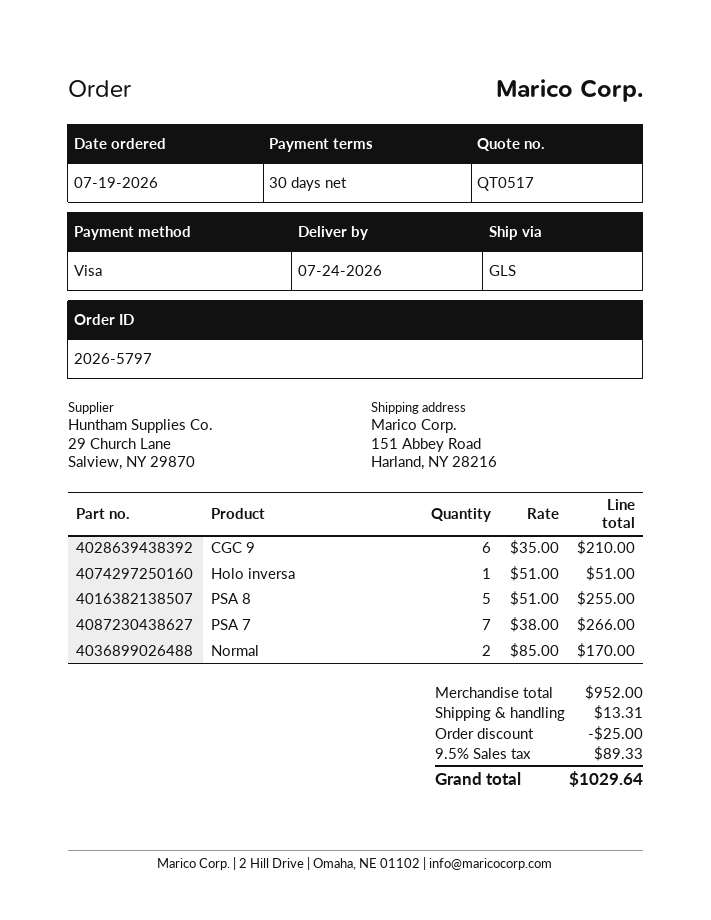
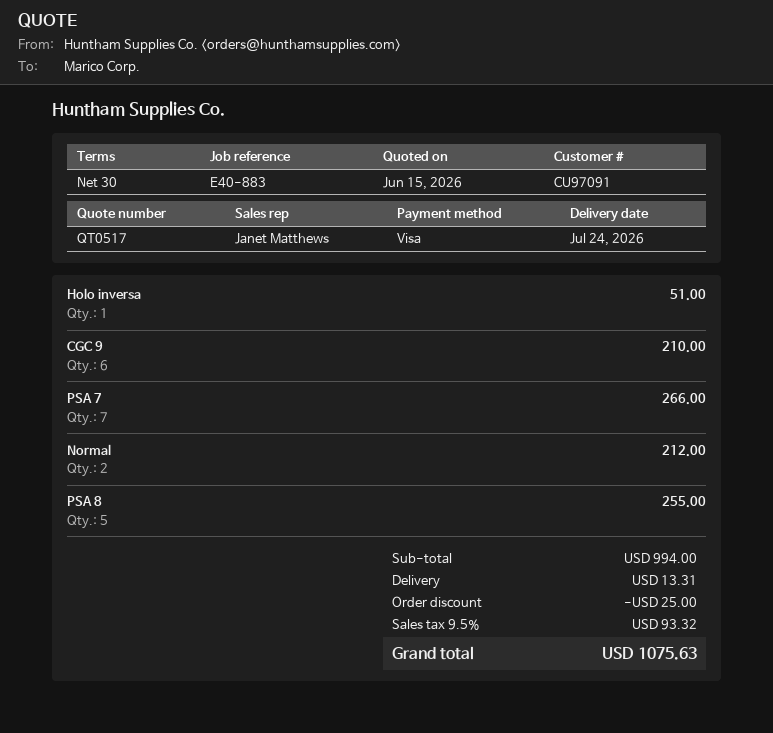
Normal: 2 for 170.00 -> 2 for 212.00
subtotal: 952.00 -> 994.00
tax: 9.5% = 89.33 -> 9.5% = 93.32
total: 1029.64 -> 1075.63

